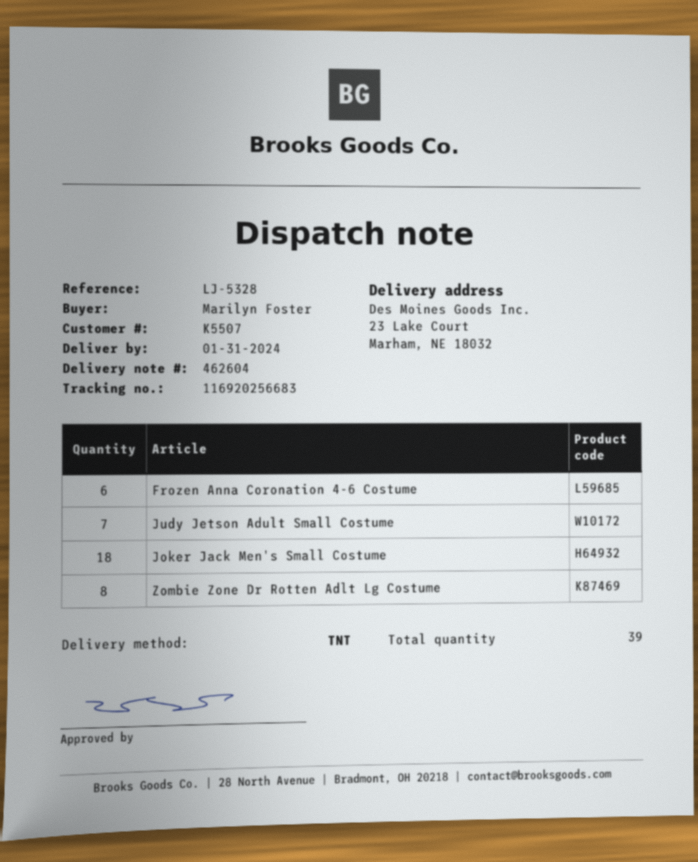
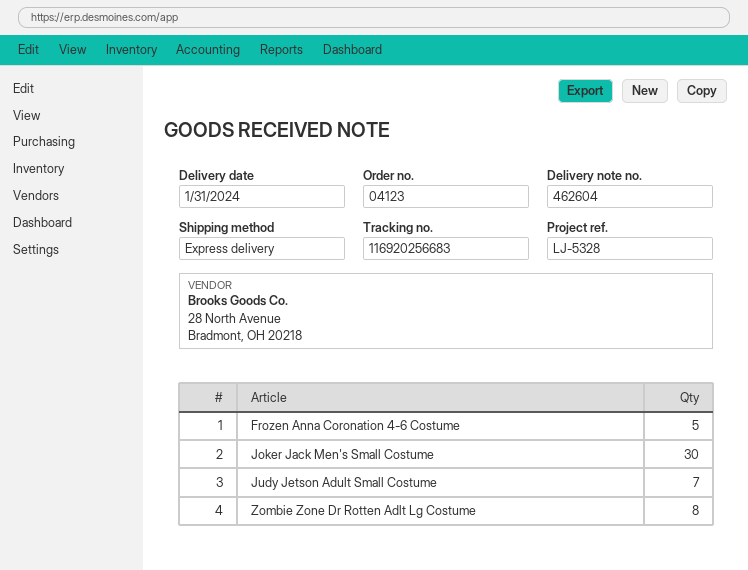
shipping method: TNT -> express
Frozen Anna Coronation 4-6 Costume: 6 -> 5
Joker Jack Men's Small Costume: 18 -> 30

